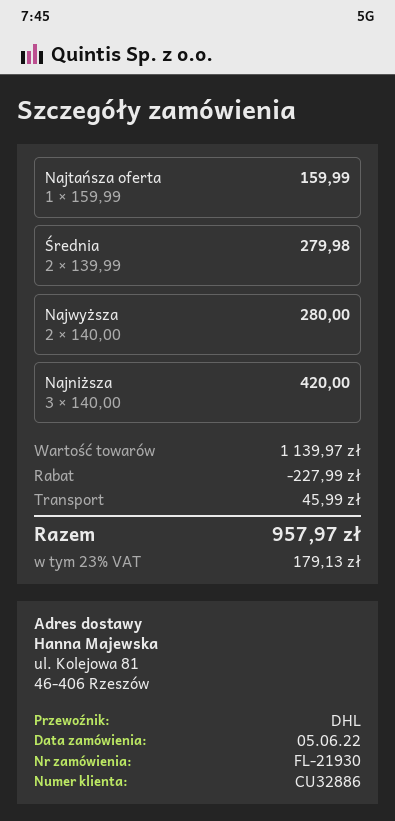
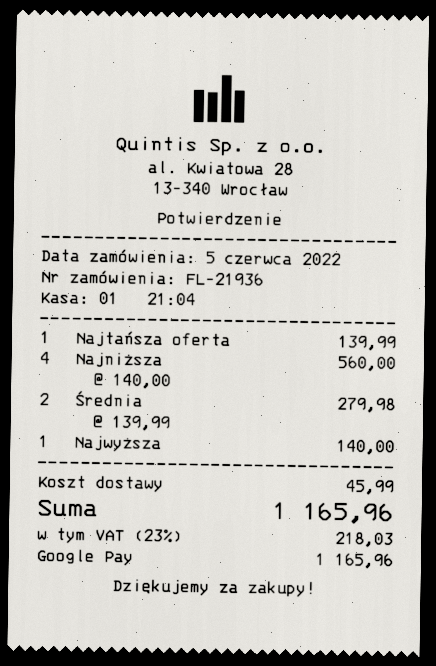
order number: FL-21930 -> FL-21936
Najtańsza oferta: 1 x 159.99 = 159.99 -> 1 x 139.99 = 139.99
Najwyższa: 2 x 140.00 = 280.00 -> 1 x 140.00 = 140.00
Najniższa: 3 x 140.00 = 420.00 -> 4 x 140.00 = 560.00
discount: 227.99 -> none
tax: 23% = 179.13 -> 23% = 218.03
total: 957.97 -> 1165.96

